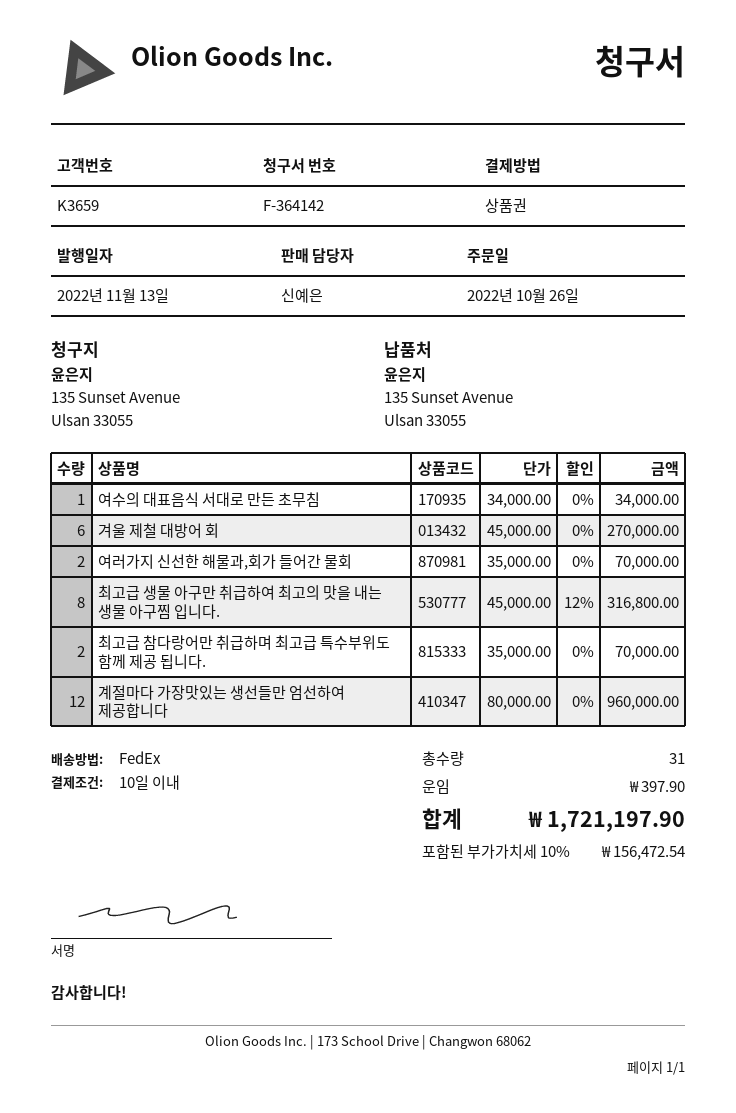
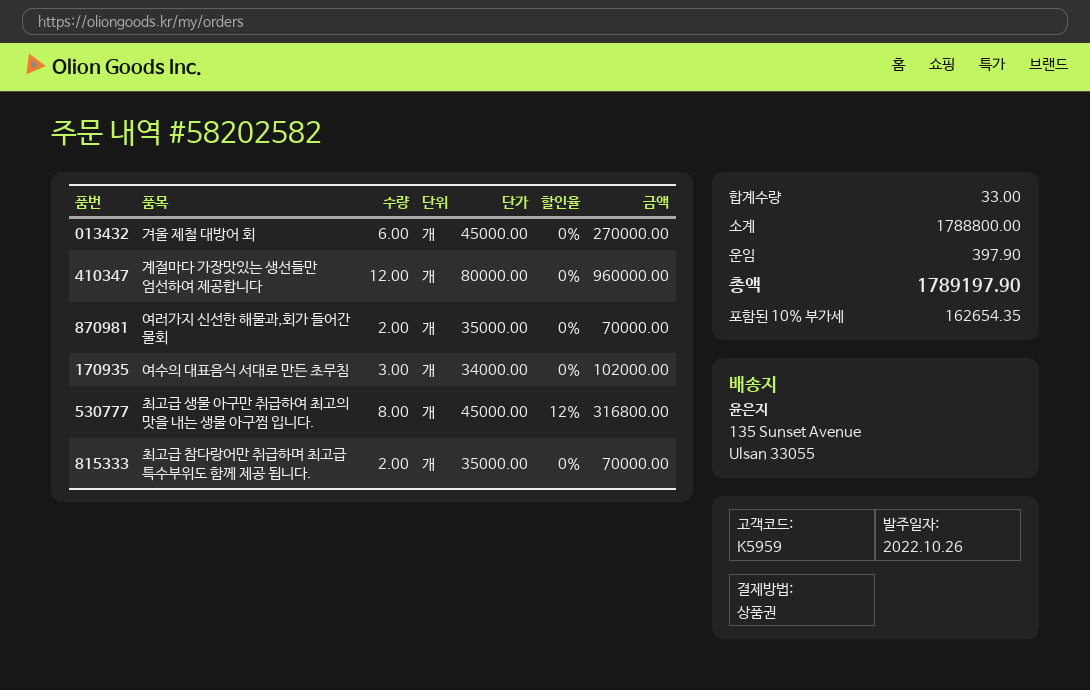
customer number: K3659 -> K5959
여수의 대표음식 서대로 만든 초무침: 1 x 34000.00 = 34000.00 -> 3 x 34000.00 = 102000.00
total quantity: 31 -> 33
tax: 10% = 156472.54 -> 10% = 162654.35
total: 1721197.90 -> 1789197.90

